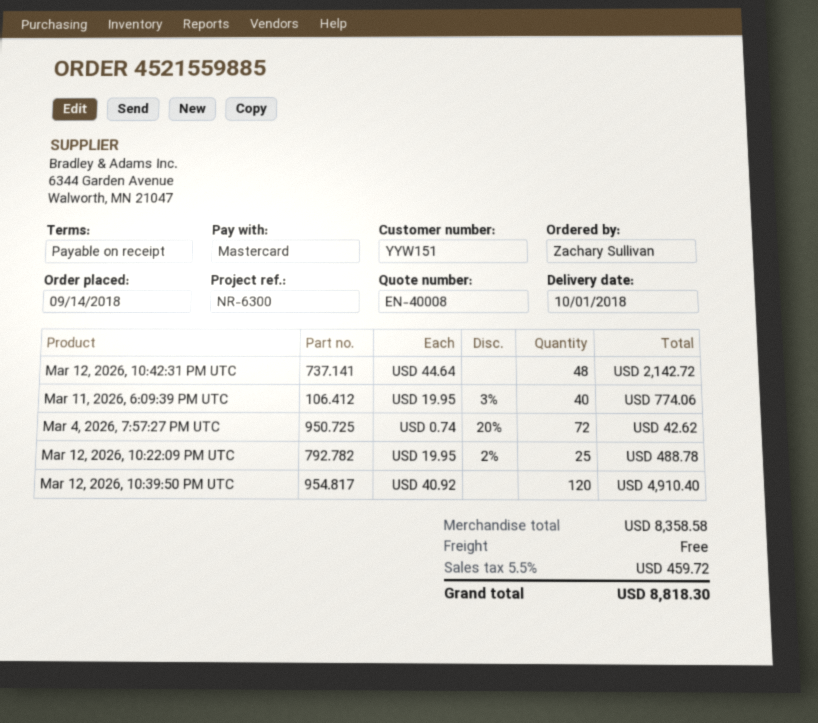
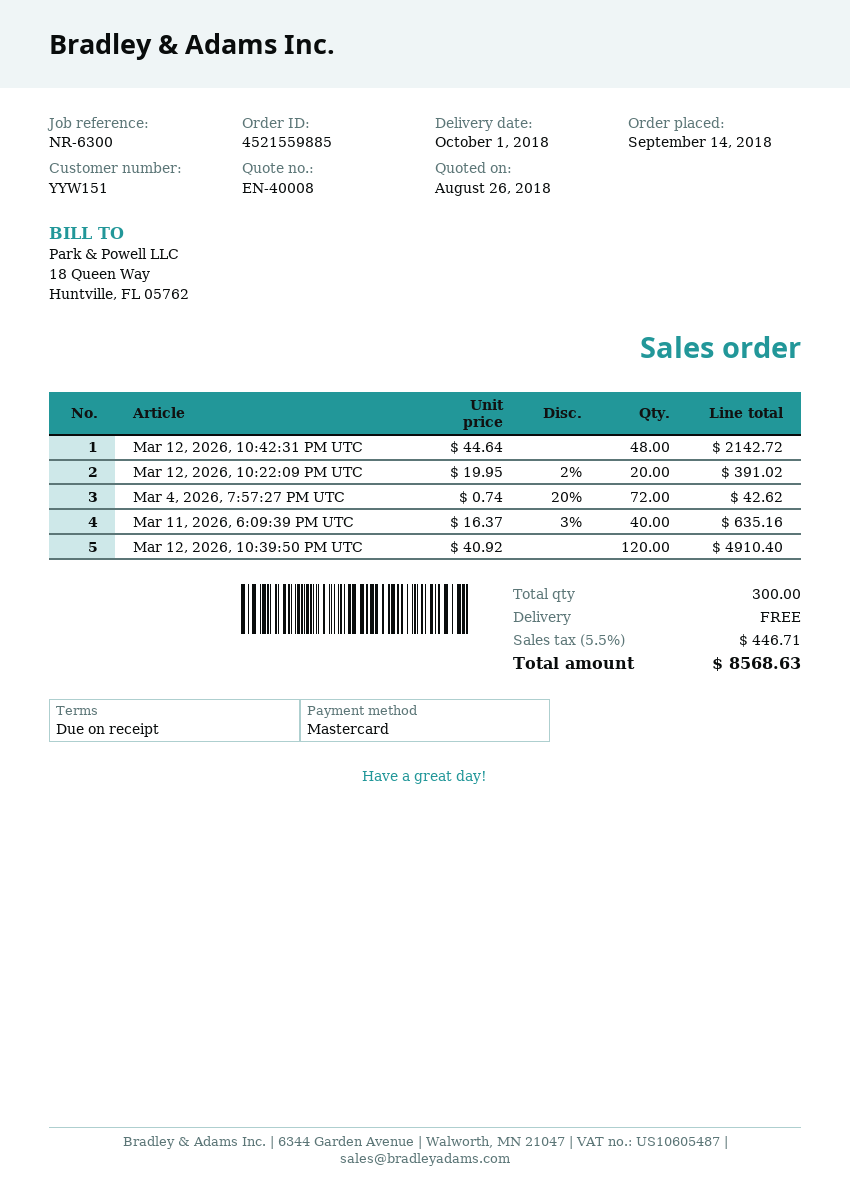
Mar 11, 2026, 6:09:39 PM UTC: 40 x 19.95 - 3% = 774.06 -> 40 x 16.37 - 3% = 635.16
Mar 12, 2026, 10:22:09 PM UTC: 25 x 19.95 - 2% = 488.78 -> 20 x 19.95 - 2% = 391.02
tax: 5.5% = 459.72 -> 5.5% = 446.71
total: 8818.30 -> 8568.63

